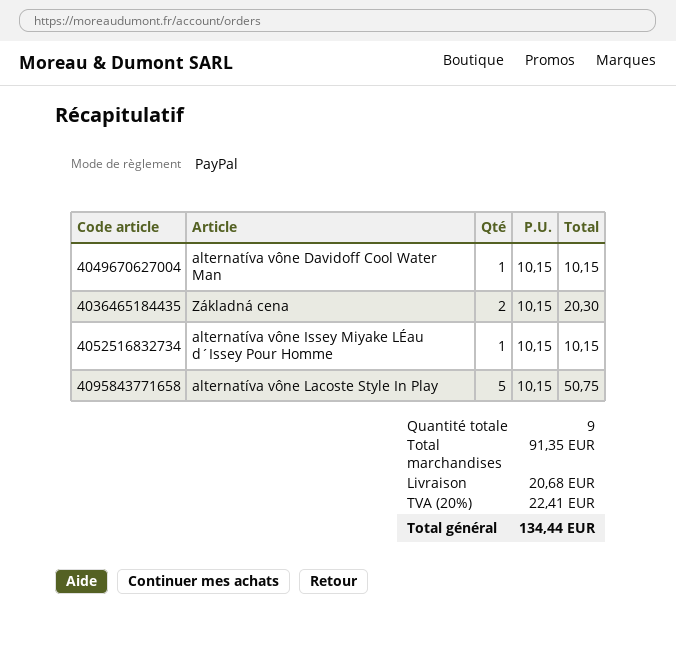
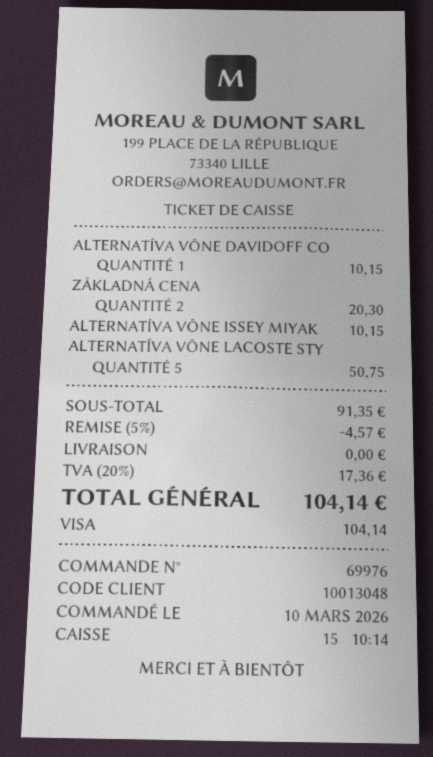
payment method: PayPal -> Visa
discount: none -> 5% = 4.57
shipping: 20.68 -> 0.00
tax: 20% = 22.41 -> 20% = 17.36
total: 134.44 -> 104.14

